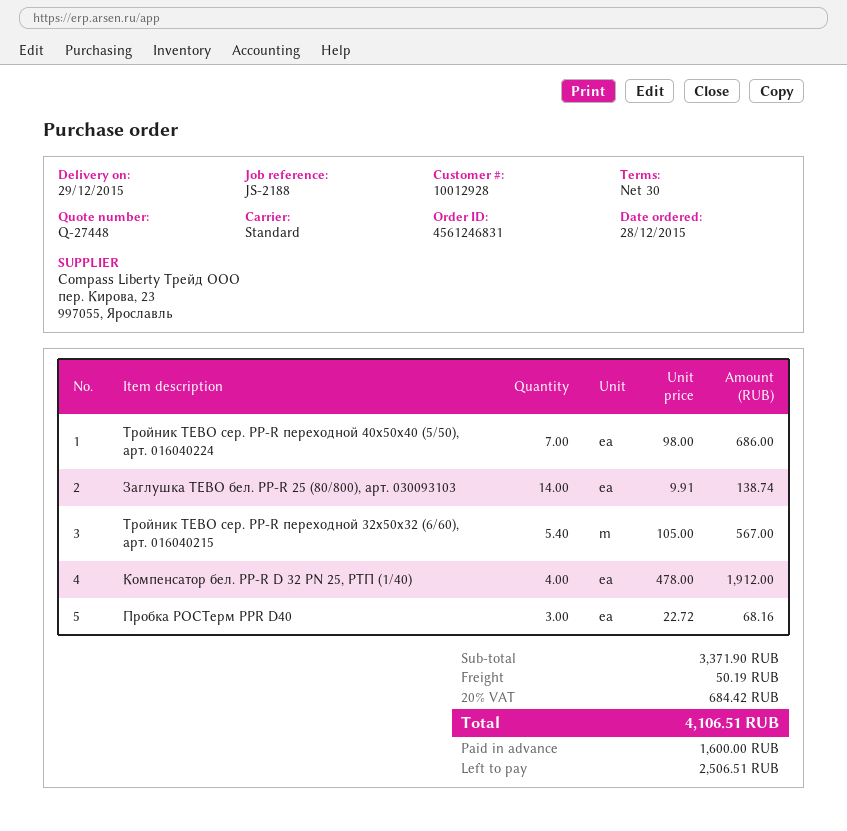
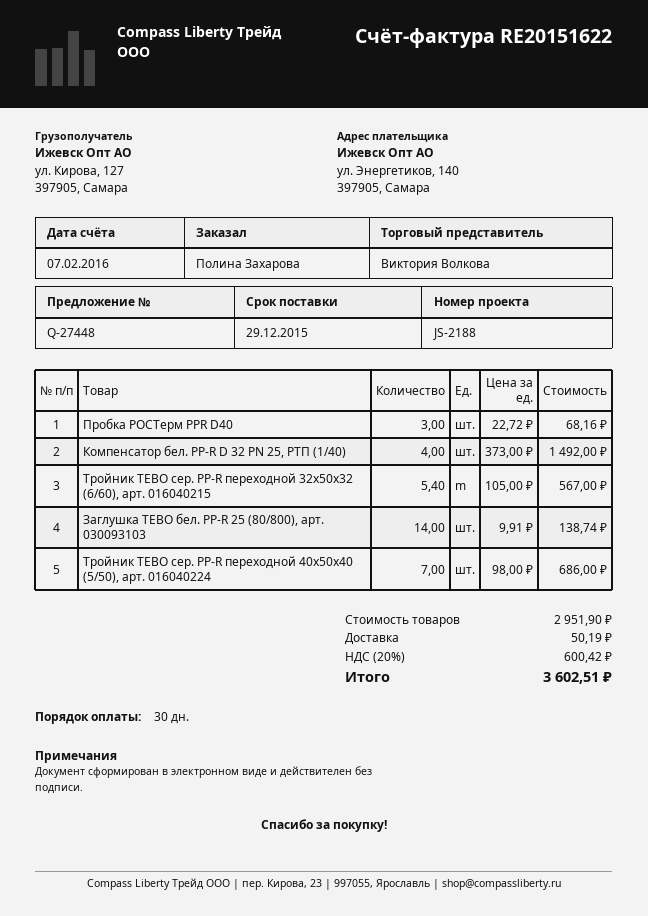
Компенсатор бел. PP-R D 32 PN 25, РТП (1/40): 4 x 478.00 = 1912.00 -> 4 x 373.00 = 1492.00
subtotal: 3371.90 -> 2951.90
tax: 20% = 684.42 -> 20% = 600.42
total: 4106.51 -> 3602.51

